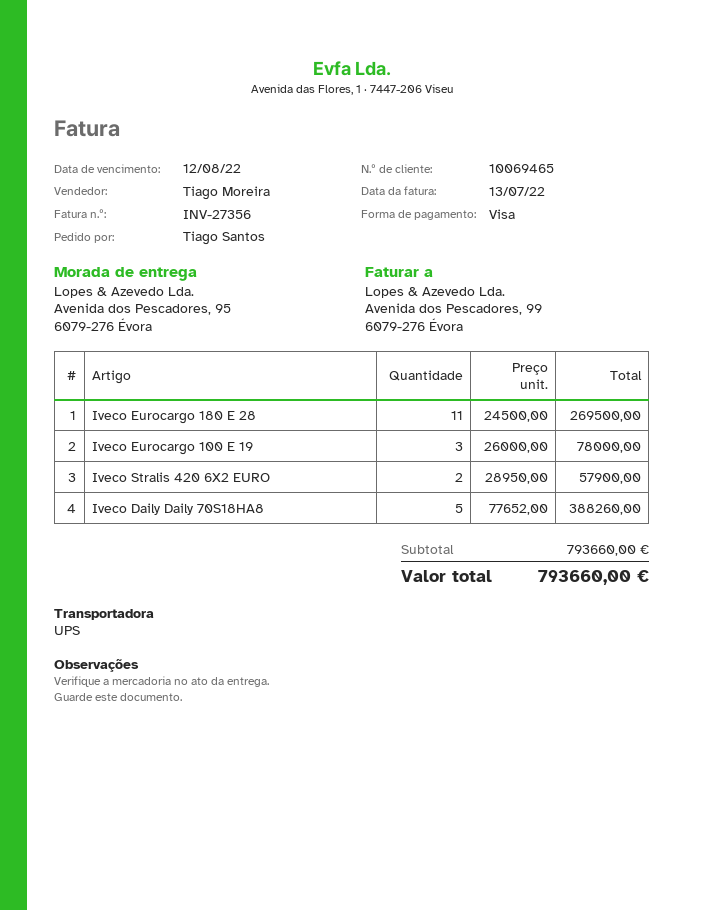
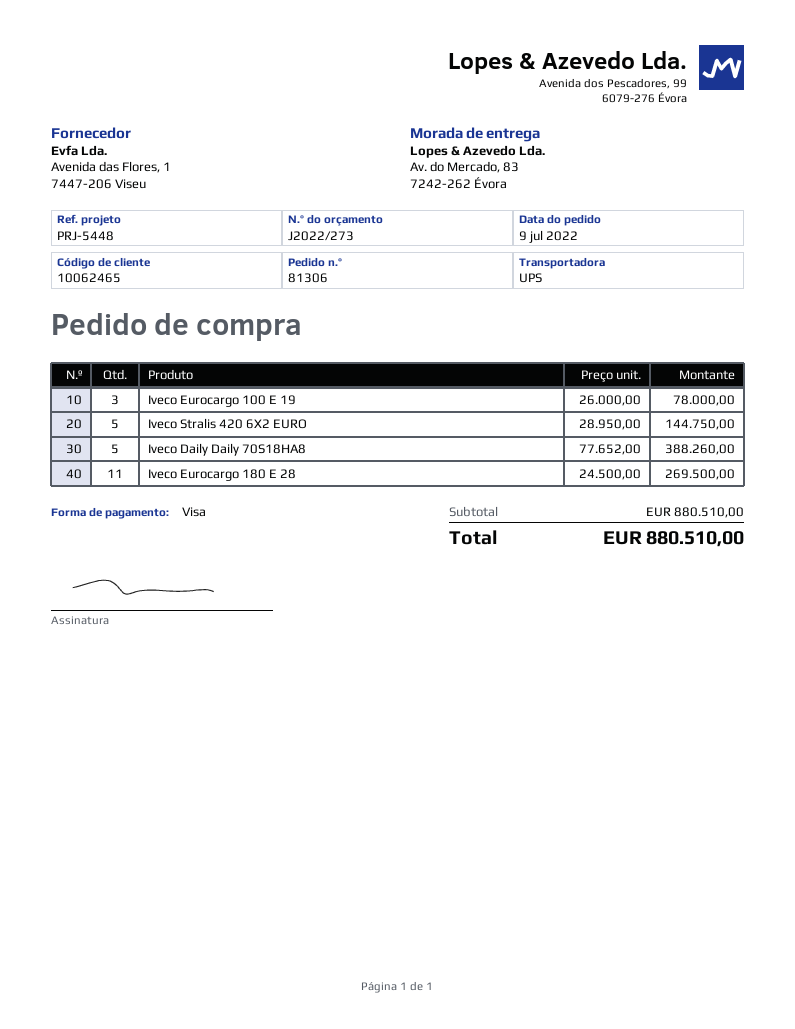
customer number: 10069465 -> 10062465
ship to: Avenida dos Pescadores, 95, 6079-276 Évora -> Av. do Mercado, 83, 7242-262 Évora
Iveco Stralis 420 6X2 EURO: 2 x 28950.00 = 57900.00 -> 5 x 28950.00 = 144750.00
subtotal: 793660.00 -> 880510.00
total: 793660.00 -> 880510.00

